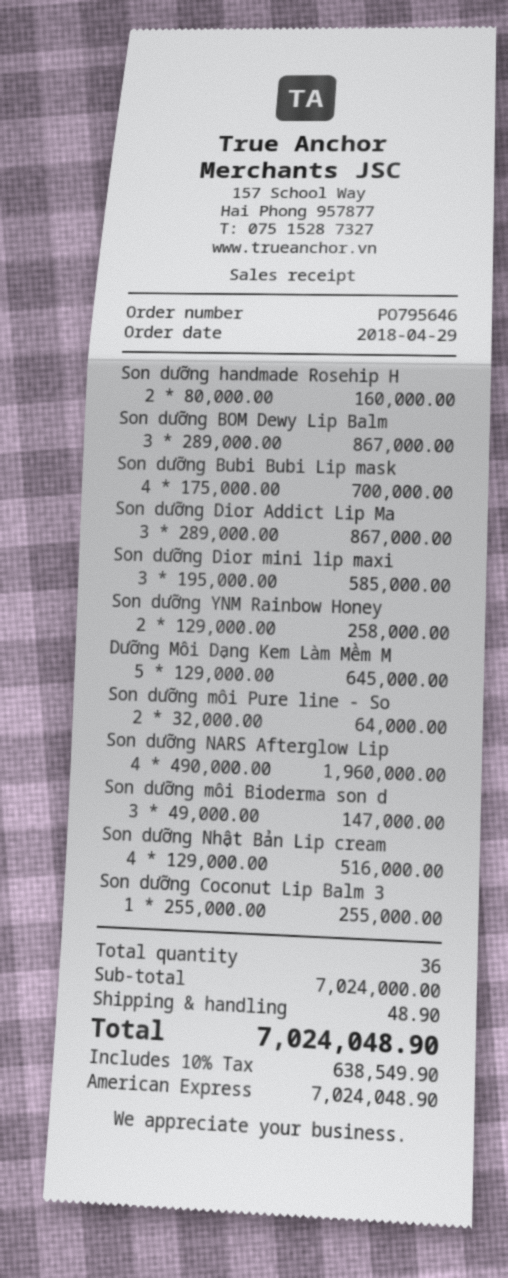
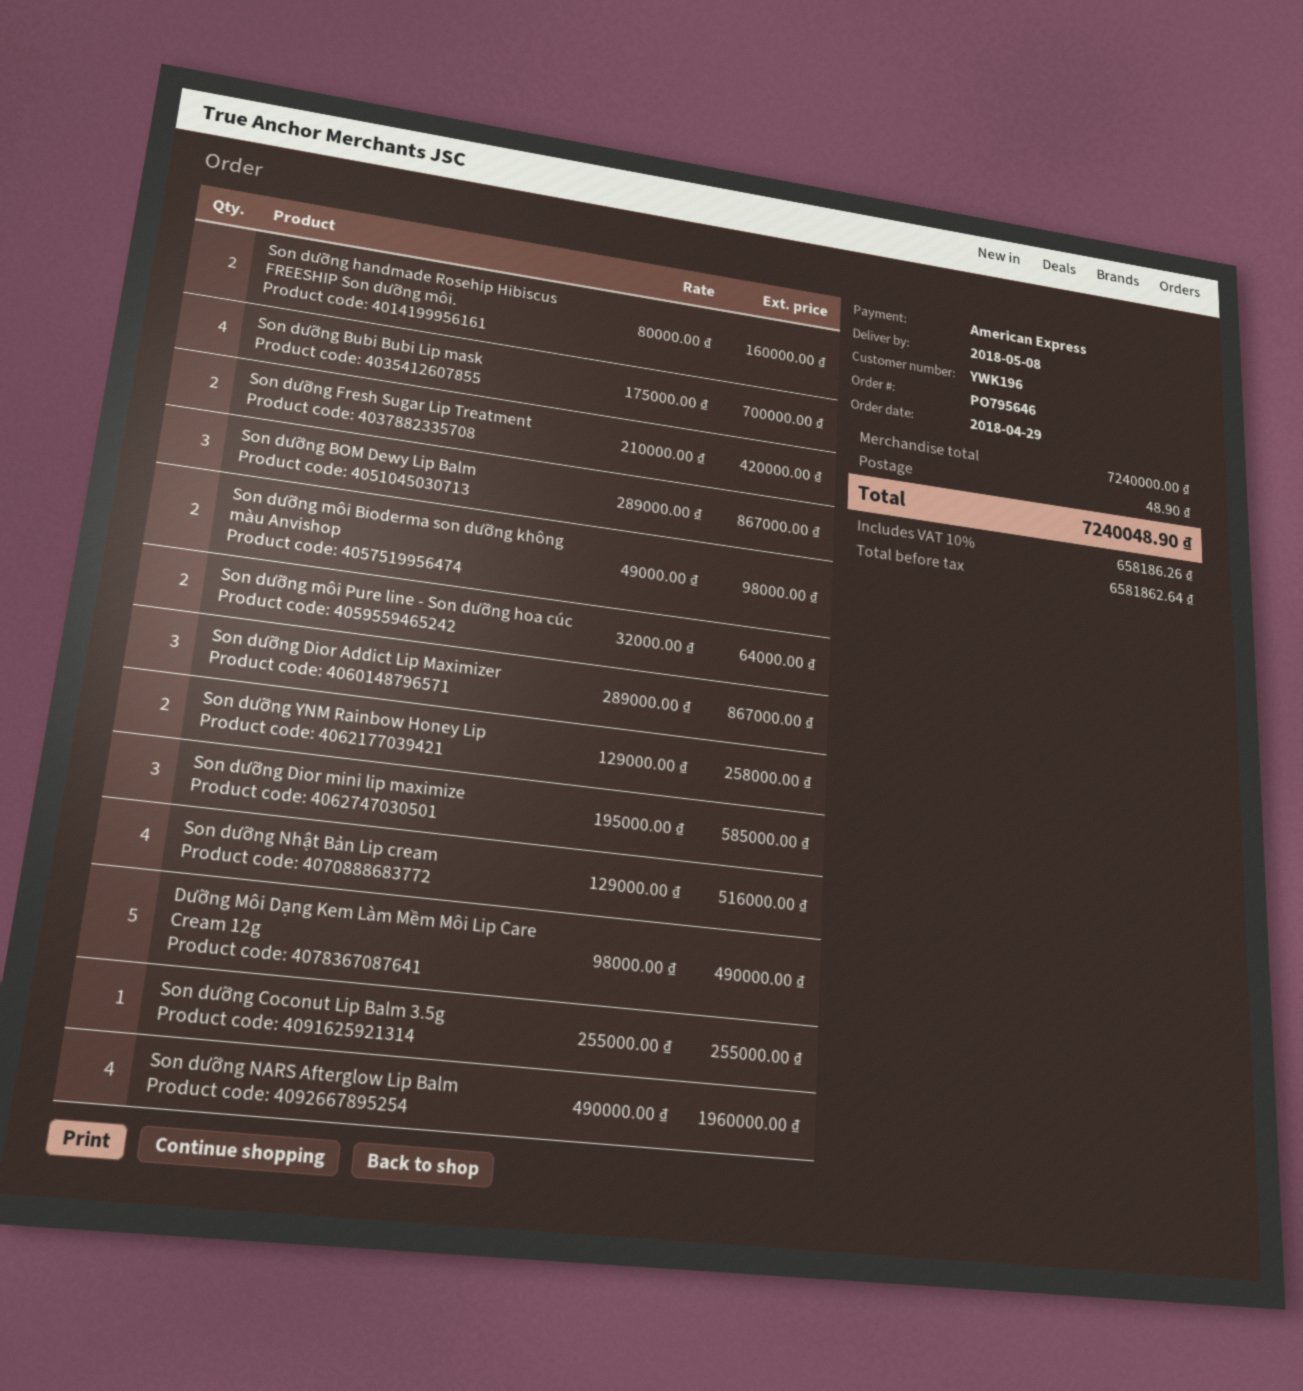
Dưỡng Môi Dạng Kem Làm Mềm M: 5 x 129000.00 = 645000.00 -> 5 x 98000.00 = 490000.00
Son dưỡng môi Bioderma son d: 3 x 49000.00 = 147000.00 -> 2 x 49000.00 = 98000.00
Son dưỡng Fresh Sugar Lip Treatment: none -> 2 x 210000.00 = 420000.00
subtotal: 7024000.00 -> 7240000.00
tax: 10% = 638549.90 -> 10% = 658186.26
total: 7024048.90 -> 7240048.90

